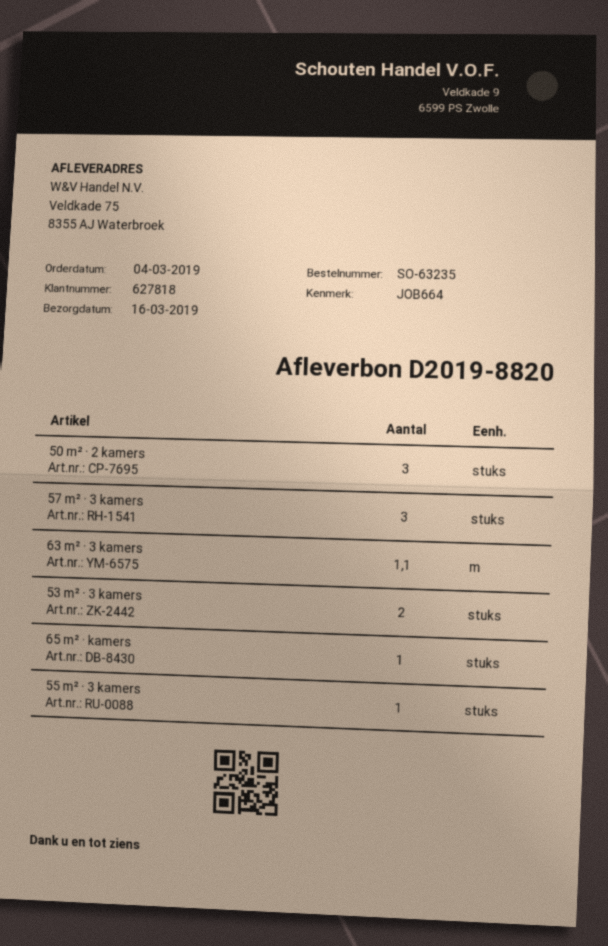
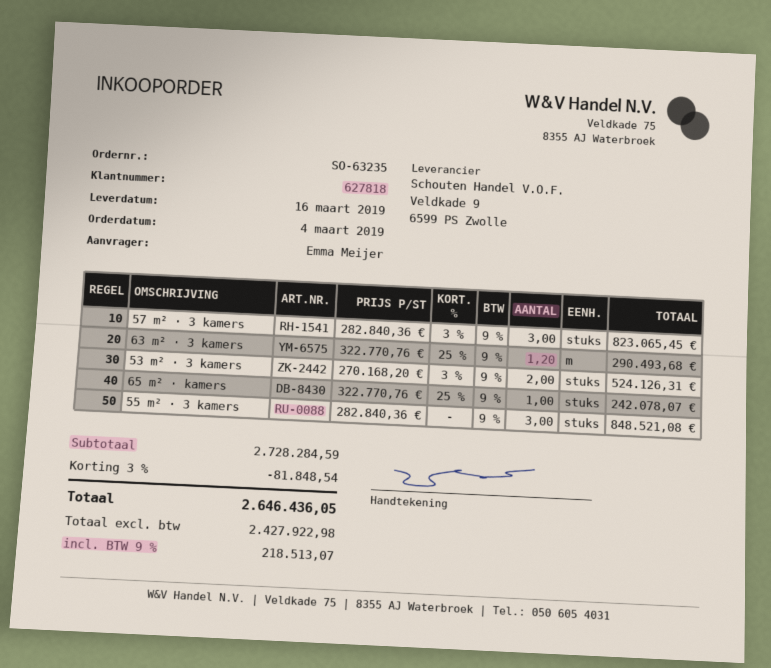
50 m² · 2 kamers: 3 -> none
63 m² · 3 kamers: 1.1 -> 1.2
55 m² · 3 kamers: 1 -> 3

